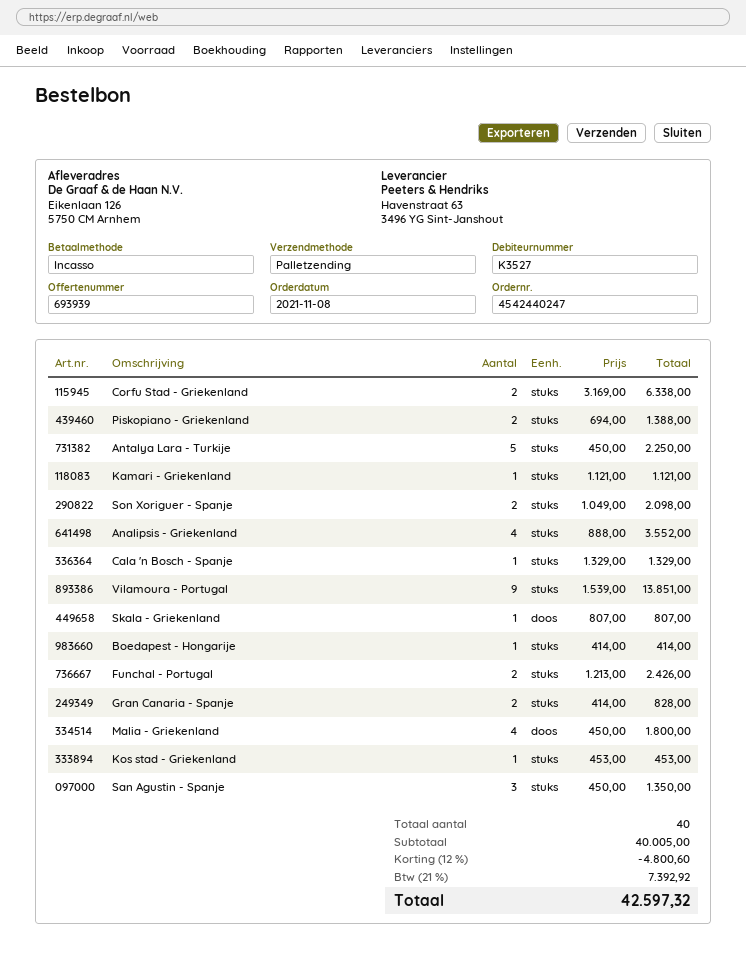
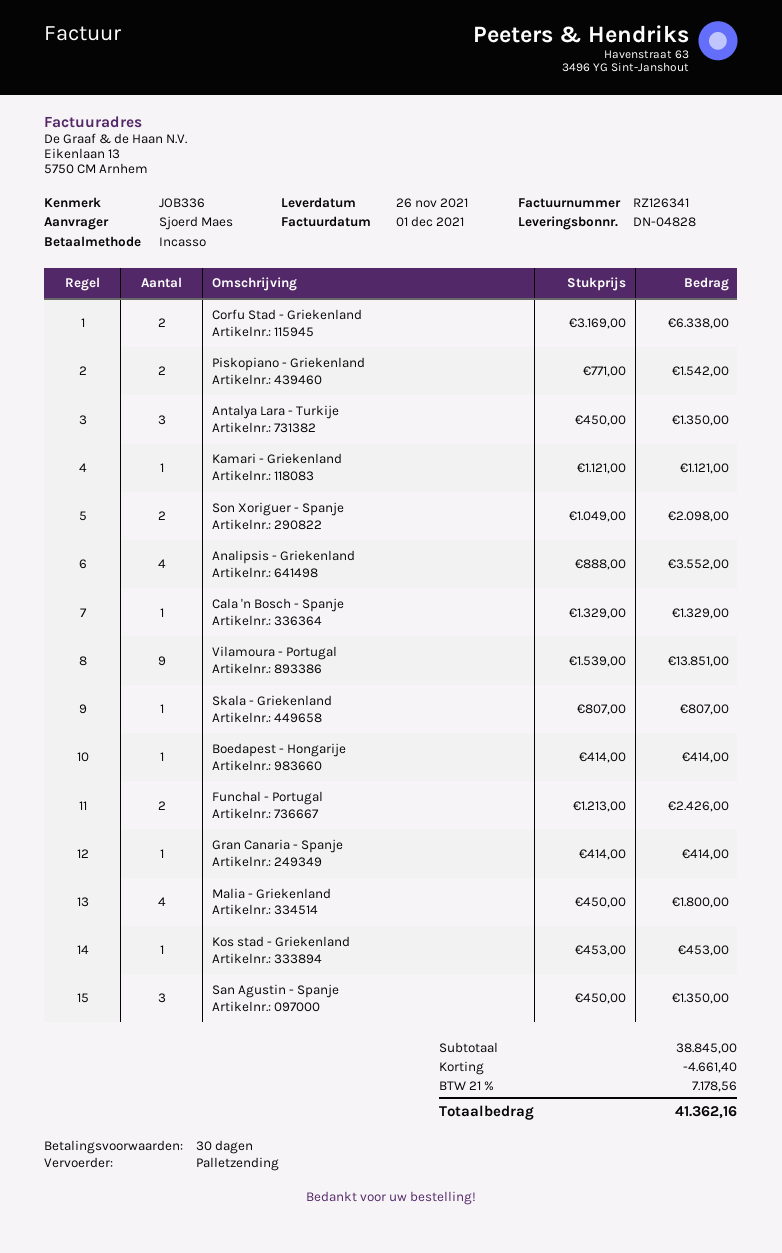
Piskopiano - Griekenland: 2 x 694.00 = 1388.00 -> 2 x 771.00 = 1542.00
Antalya Lara - Turkije: 5 x 450.00 = 2250.00 -> 3 x 450.00 = 1350.00
Gran Canaria - Spanje: 2 x 414.00 = 828.00 -> 1 x 414.00 = 414.00
subtotal: 40005.00 -> 38845.00
discount: 4800.60 -> 4661.40
tax: 21% = 7392.92 -> 21% = 7178.56
total: 42597.32 -> 41362.16

